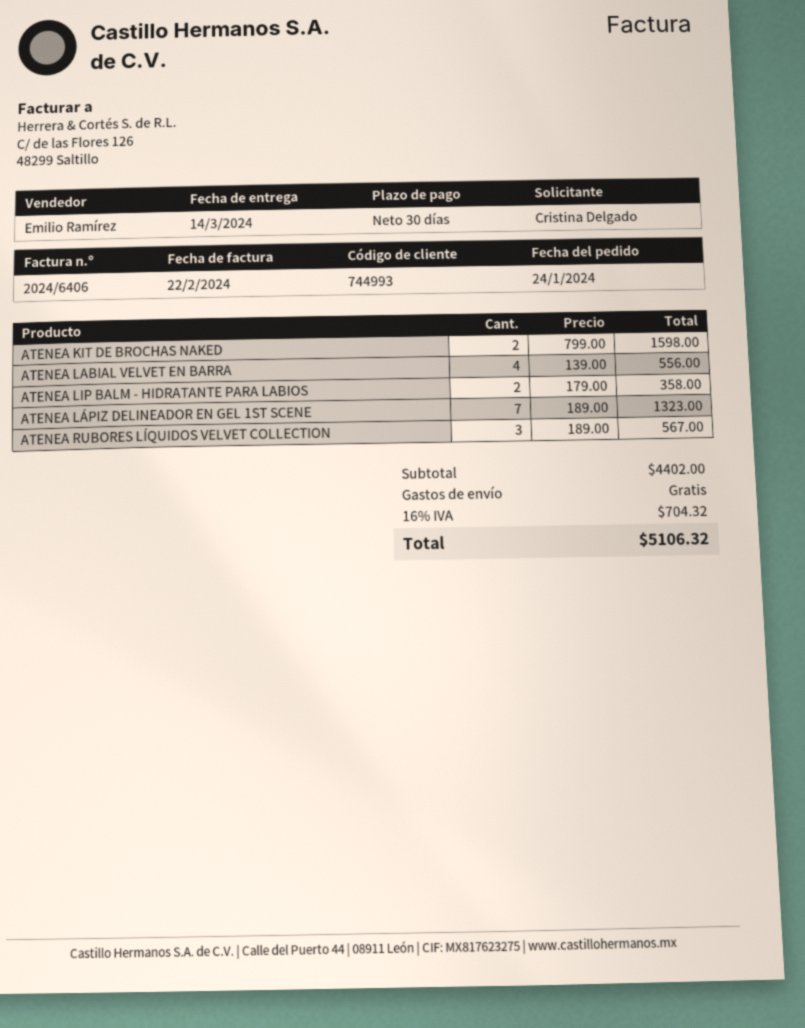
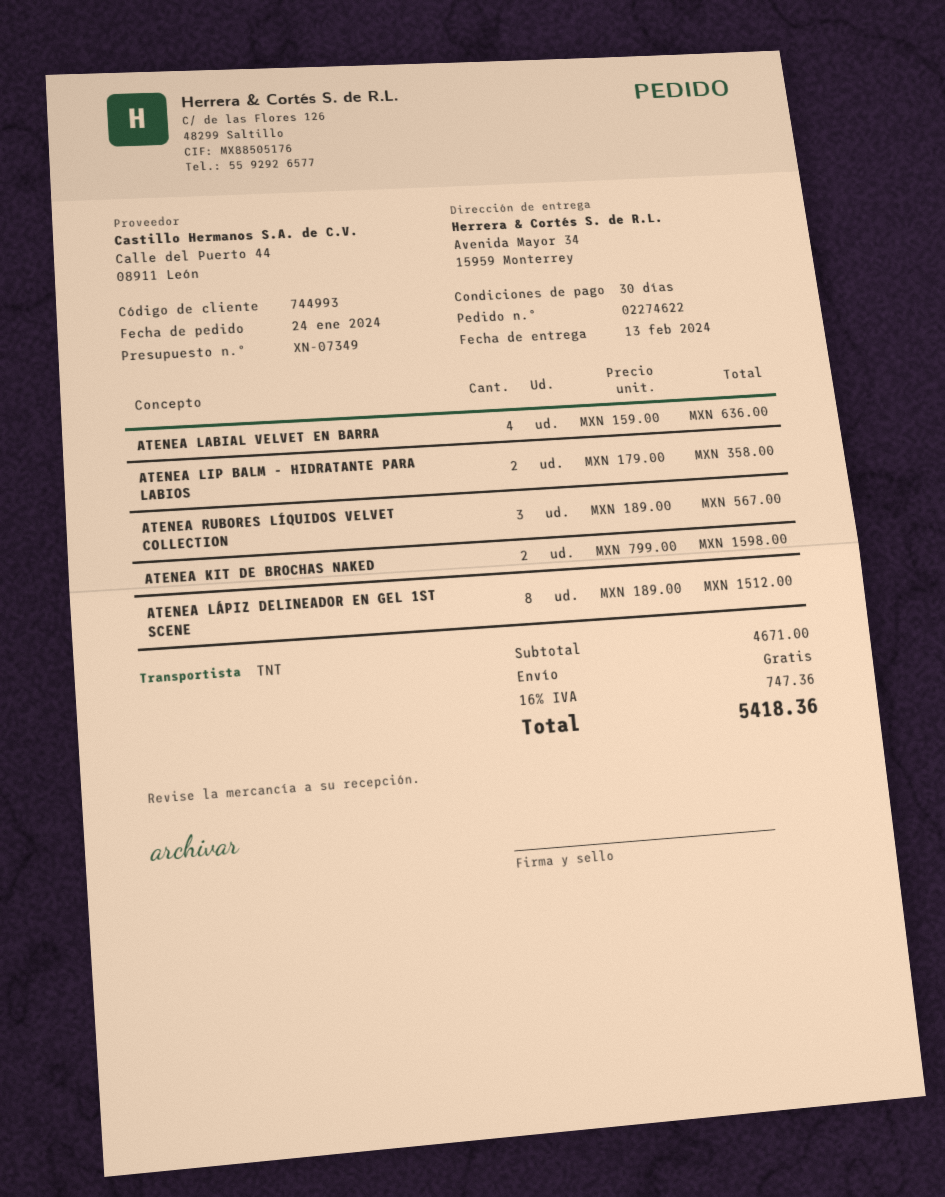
delivery date: 2024-03-14 -> 2024-02-13
ATENEA LABIAL VELVET EN BARRA: 4 x 139.00 = 556.00 -> 4 x 159.00 = 636.00
ATENEA LÁPIZ DELINEADOR EN GEL 1ST SCENE: 7 x 189.00 = 1323.00 -> 8 x 189.00 = 1512.00
subtotal: 4402.00 -> 4671.00
tax: 16% = 704.32 -> 16% = 747.36
total: 5106.32 -> 5418.36

